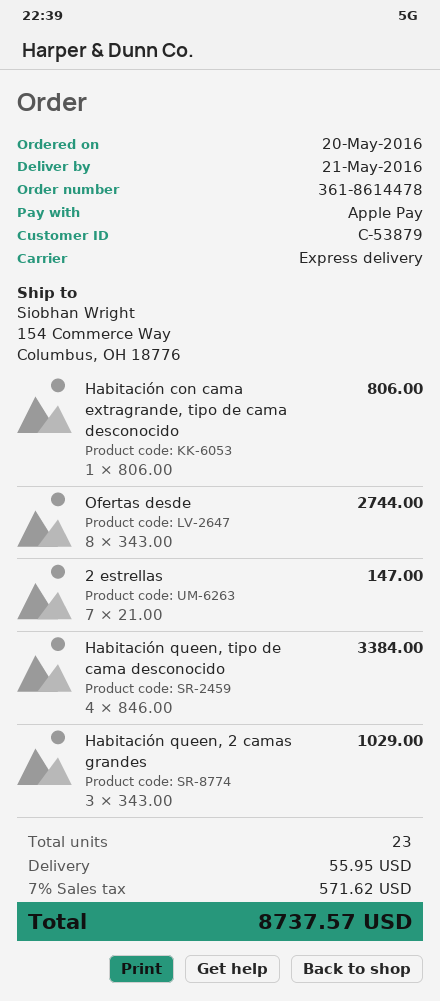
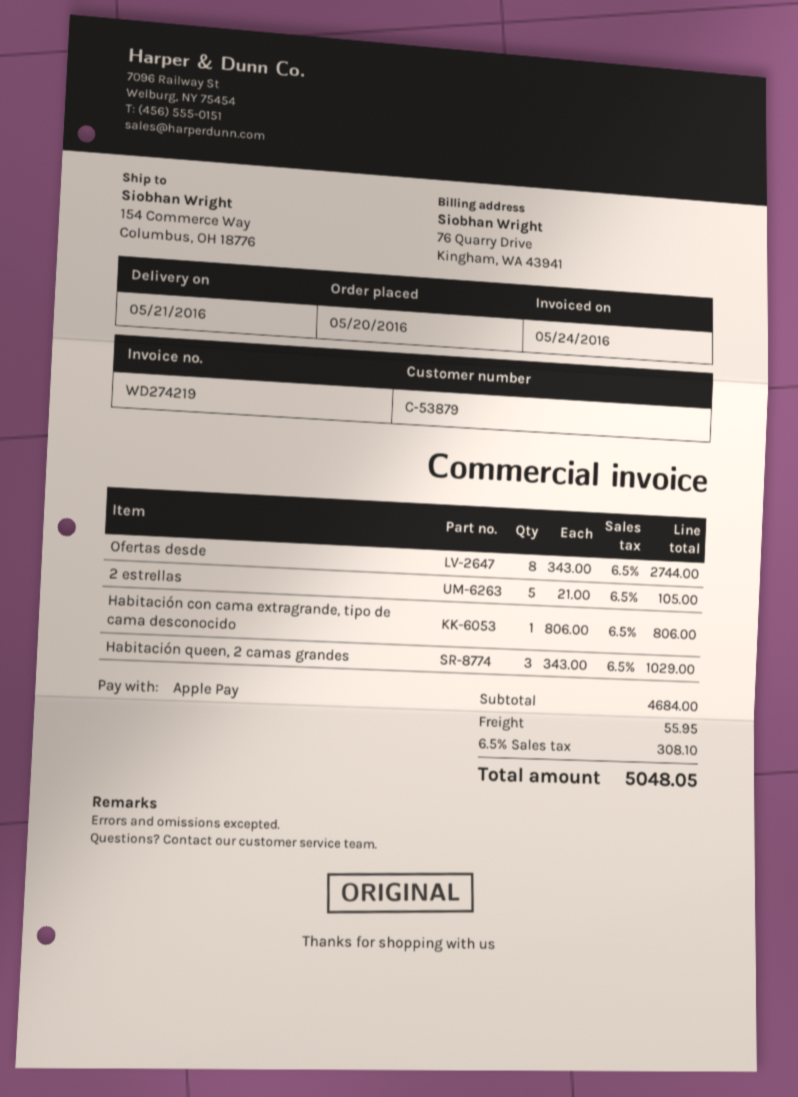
2 estrellas: 7 x 21.00 = 147.00 -> 5 x 21.00 = 105.00
Habitación queen, tipo de cama desconocido: 4 x 846.00 = 3384.00 -> none
tax: 7% = 571.62 -> 6.5% = 308.10
total: 8737.57 -> 5048.05

